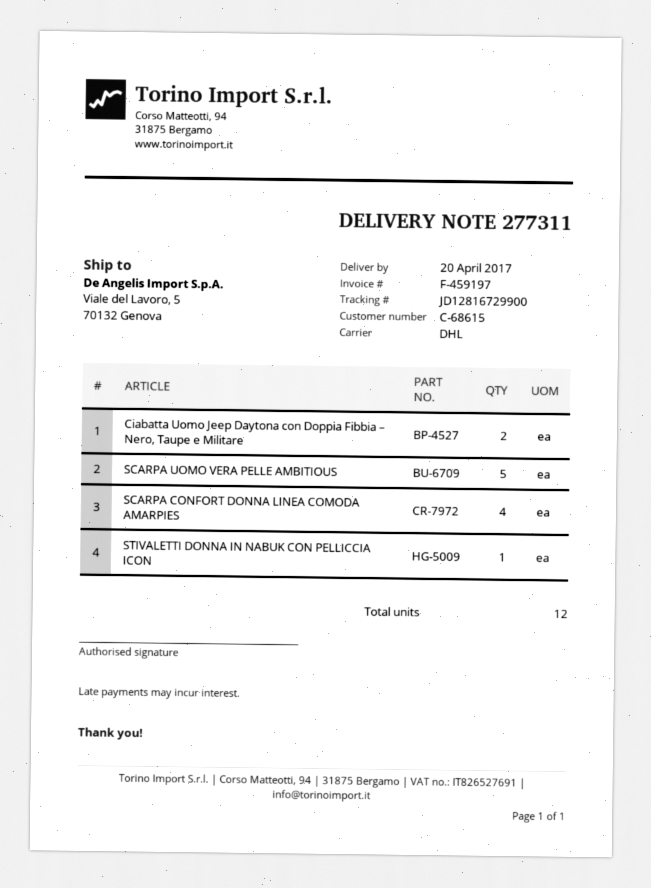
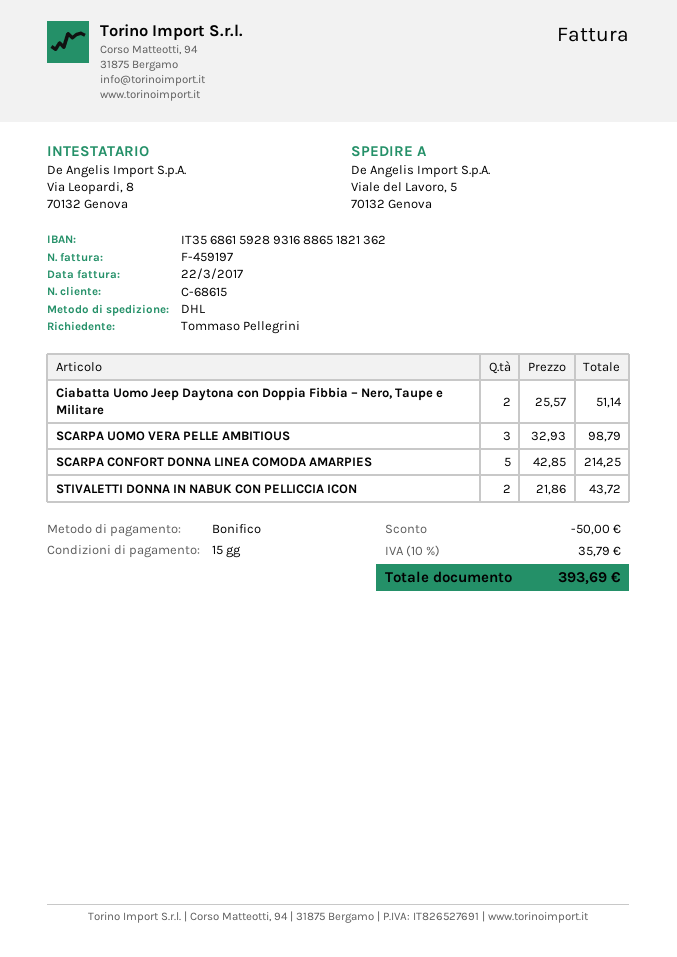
SCARPA UOMO VERA PELLE AMBITIOUS: 5 -> 3
SCARPA CONFORT DONNA LINEA COMODA AMARPIES: 4 -> 5
STIVALETTI DONNA IN NABUK CON PELLICCIA ICON: 1 -> 2

